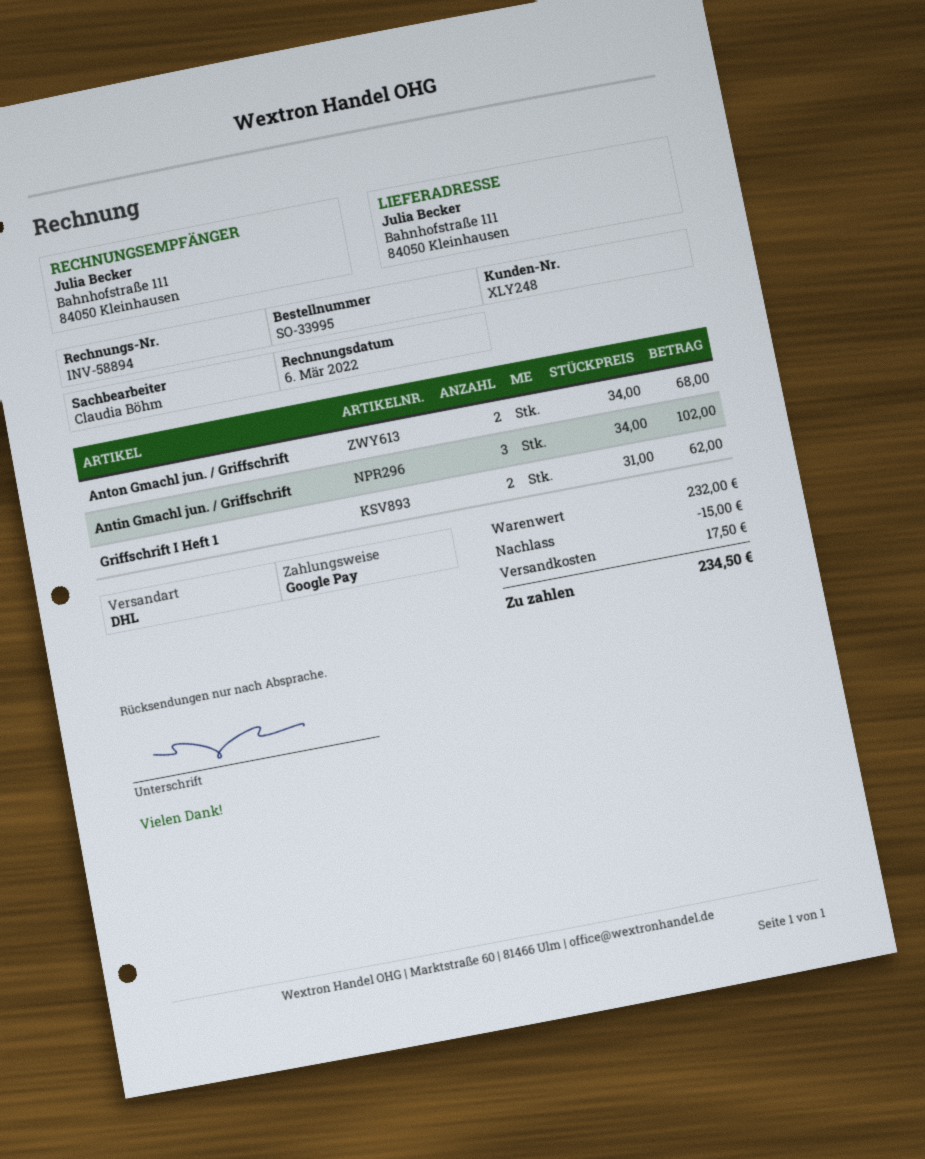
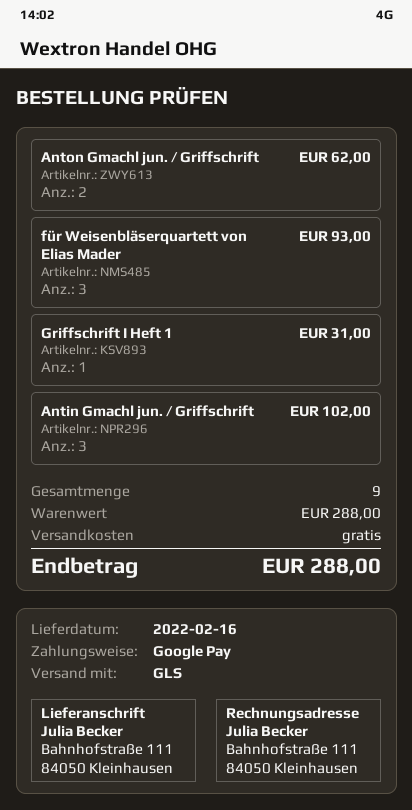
shipping method: DHL -> GLS
Anton Gmachl jun. / Griffschrift: 2 for 68.00 -> 2 for 62.00
Griffschrift I Heft 1: 2 for 62.00 -> 1 for 31.00
für Weisenbläserquartett von Elias Mader: none -> 3 for 93.00
subtotal: 232.00 -> 288.00
discount: 15.00 -> none
shipping: 17.50 -> 0.00
total: 234.50 -> 288.00

